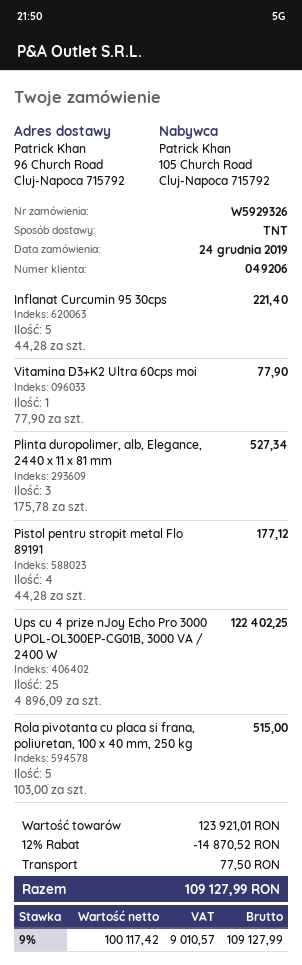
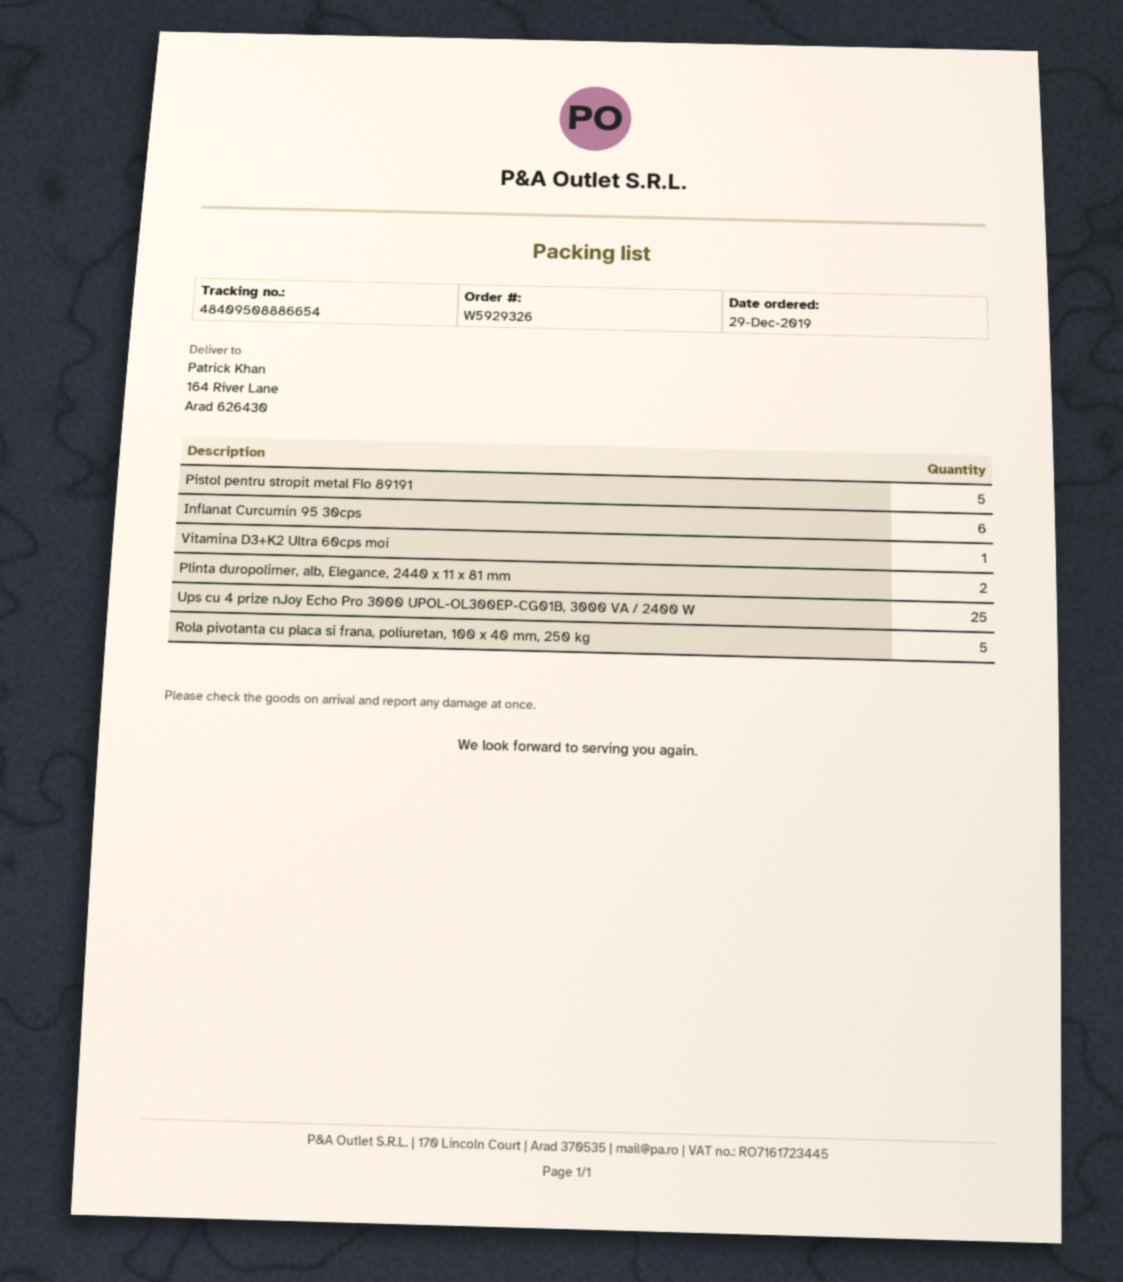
order date: 2019-12-24 -> 2019-12-29
ship to: 96 Church Road, Cluj-Napoca 715792 -> 164 River Lane, Arad 626430
Inflanat Curcumin 95 30cps: 5 -> 6
Plinta duropolimer, alb, Elegance, 2440 x 11 x 81 mm: 3 -> 2
Pistol pentru stropit metal Flo 89191: 4 -> 5

